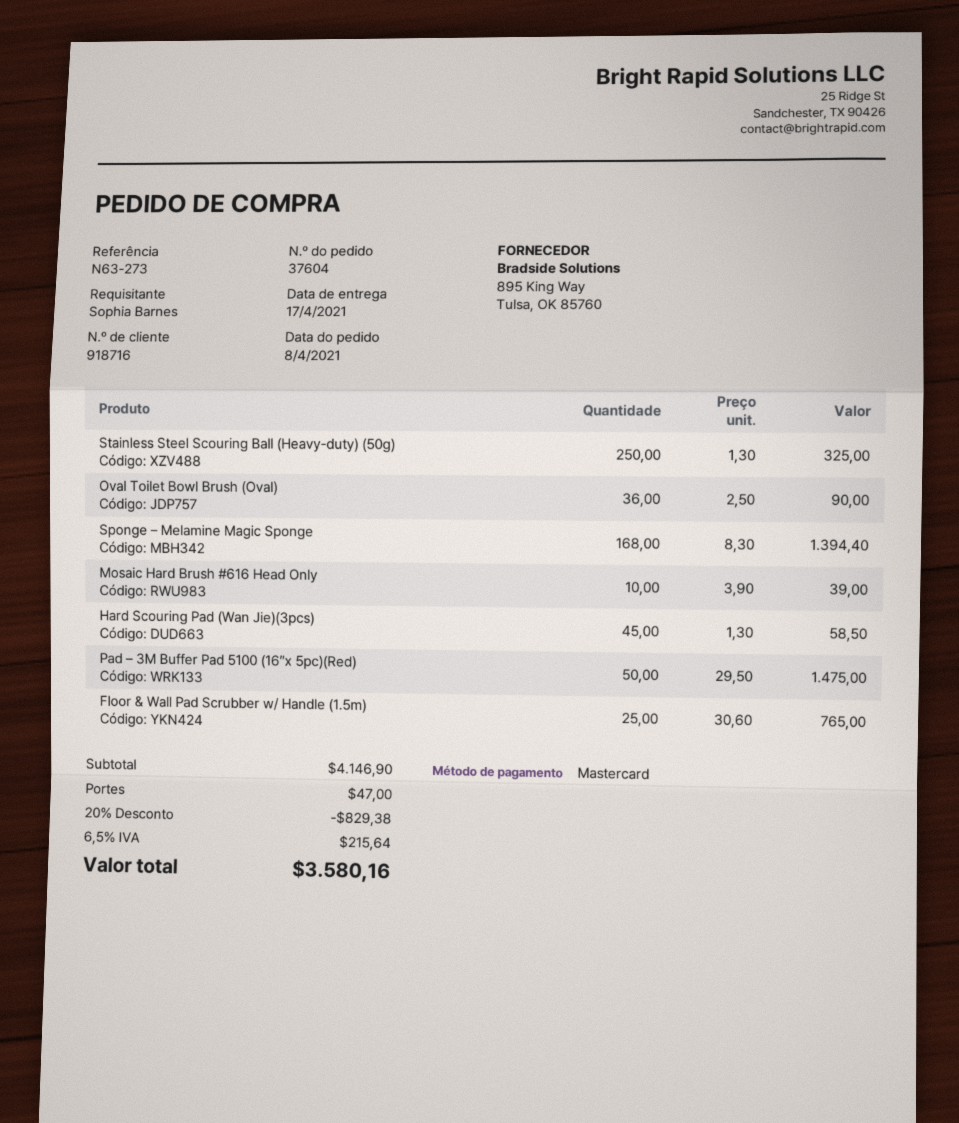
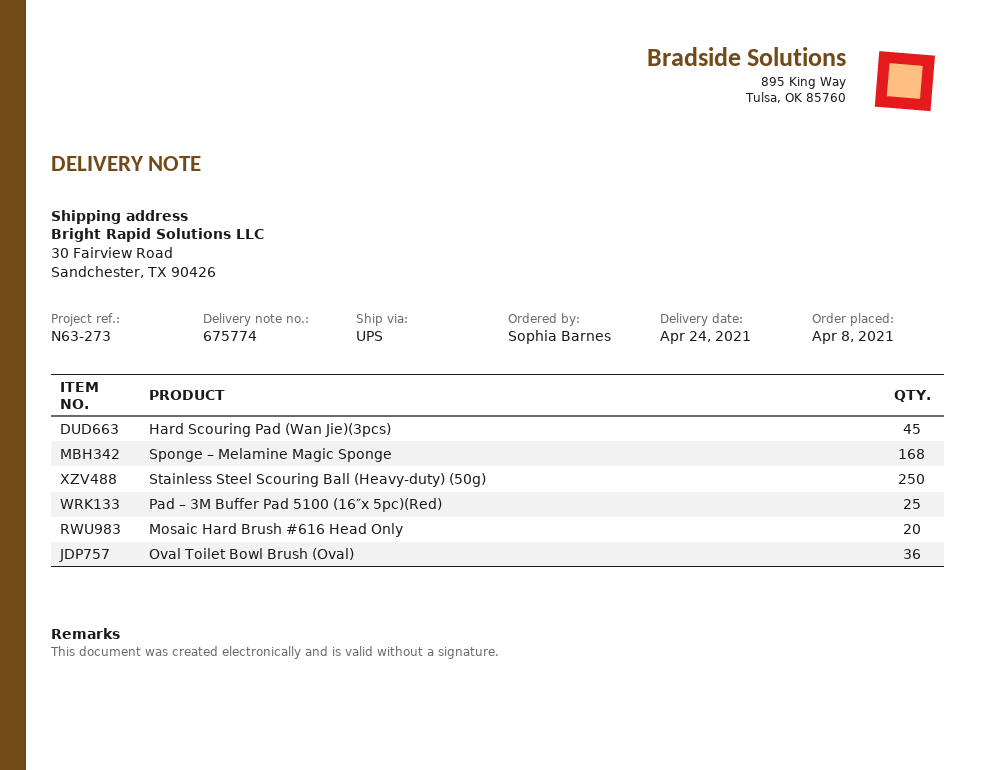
delivery date: 2021-04-17 -> 2021-04-24
Mosaic Hard Brush #616 Head Only: 10 -> 20
Pad – 3M Buffer Pad 5100 (16″x 5pc)(Red): 50 -> 25
Floor & Wall Pad Scrubber w/ Handle (1.5m): 25 -> none

